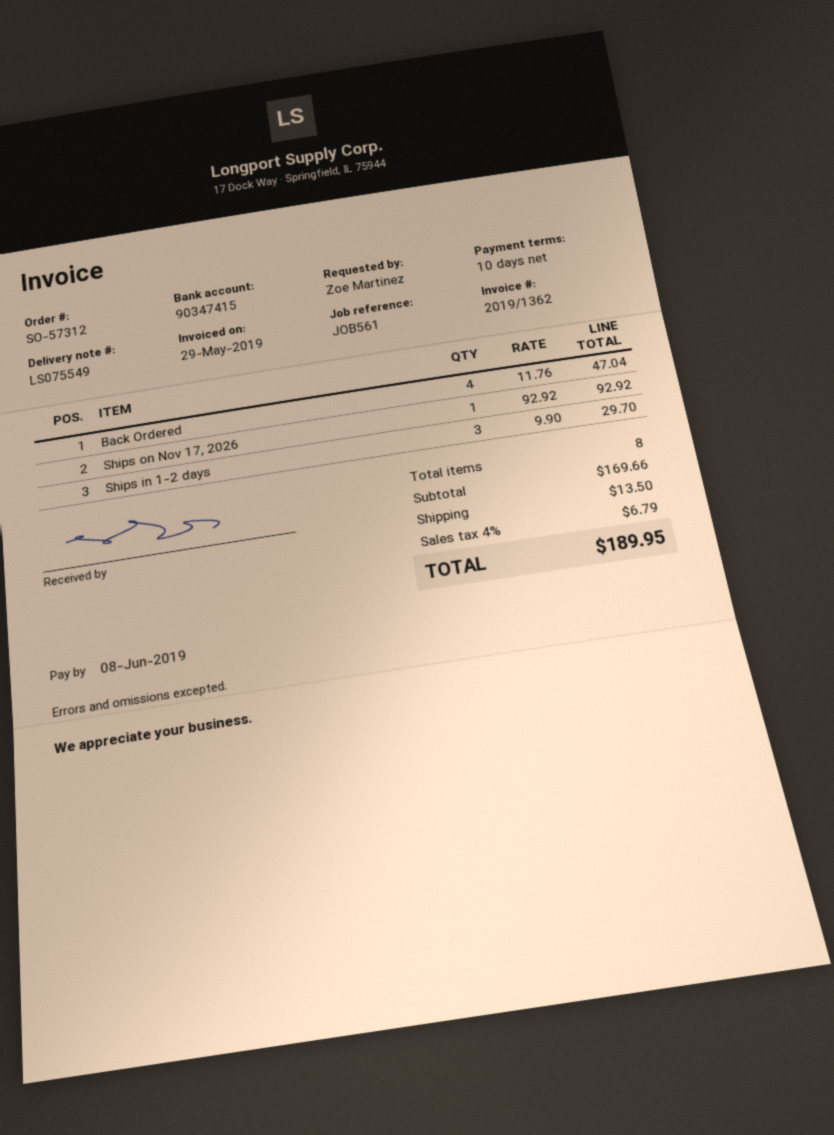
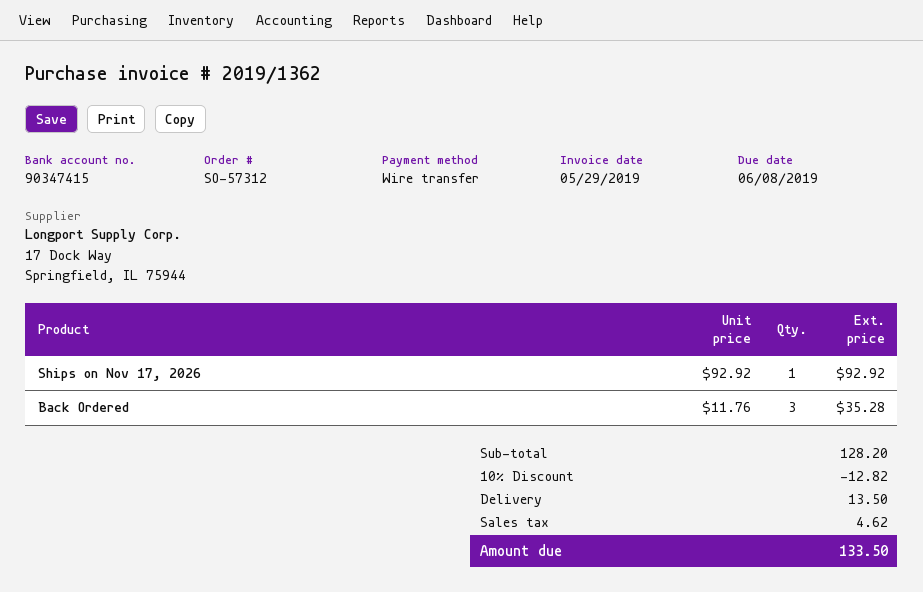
Back Ordered: 4 x 11.76 = 47.04 -> 3 x 11.76 = 35.28
Ships in 1-2 days: 3 x 9.90 = 29.70 -> none
subtotal: 169.66 -> 128.20
discount: none -> 10% = 12.82
tax: 6.79 -> 4.62
total: 189.95 -> 133.50

